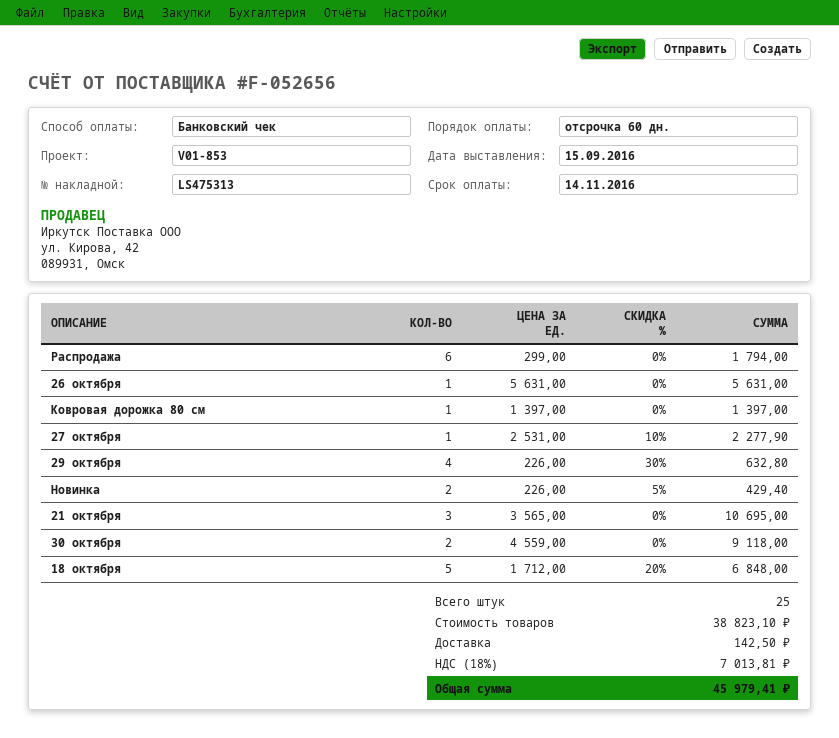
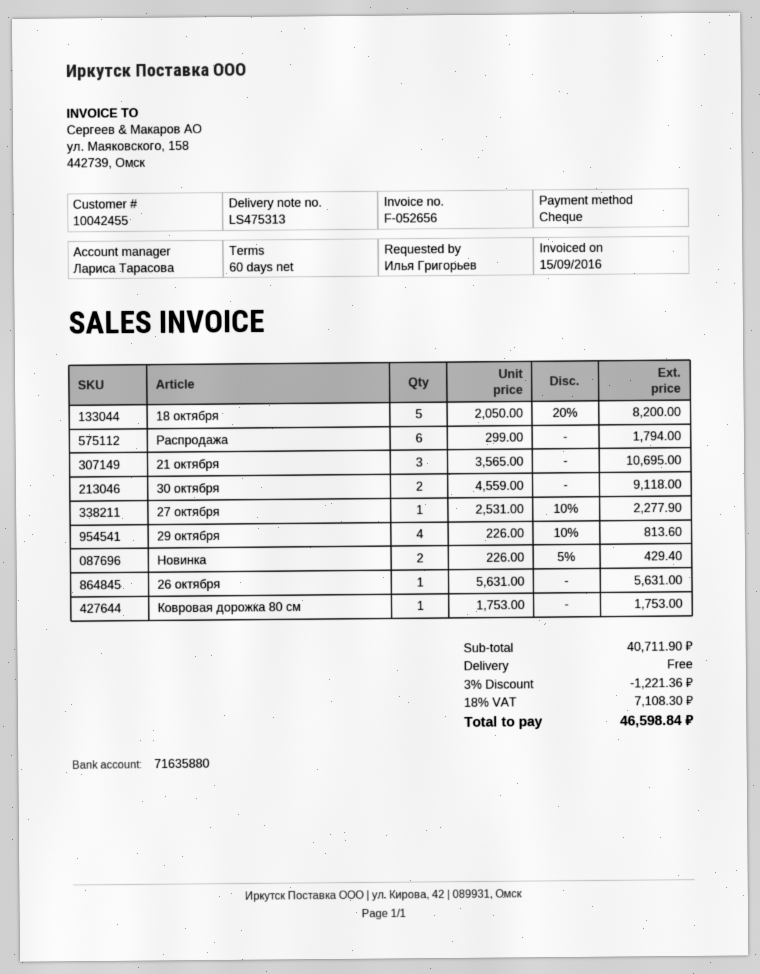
Ковровая дорожка 80 см: 1 x 1397.00 = 1397.00 -> 1 x 1753.00 = 1753.00
29 октября: 4 x 226.00 - 30% = 632.80 -> 4 x 226.00 - 10% = 813.60
18 октября: 5 x 1712.00 - 20% = 6848.00 -> 5 x 2050.00 - 20% = 8200.00
subtotal: 38823.10 -> 40711.90
discount: none -> 3% = 1221.36
shipping: 142.50 -> 0.00
tax: 18% = 7013.81 -> 18% = 7108.30
total: 45979.41 -> 46598.84

